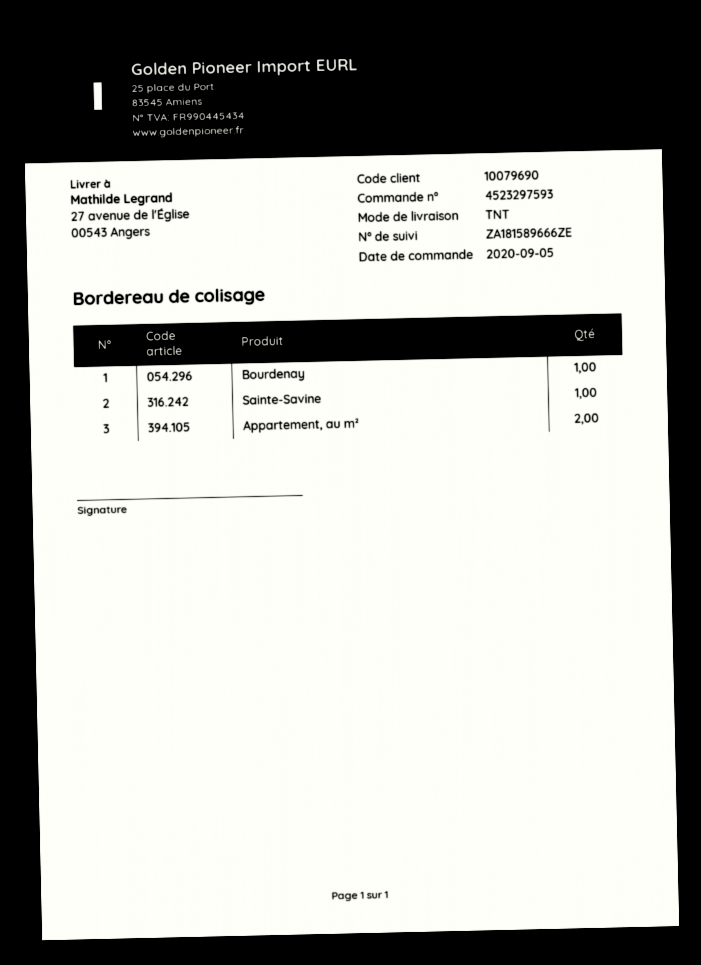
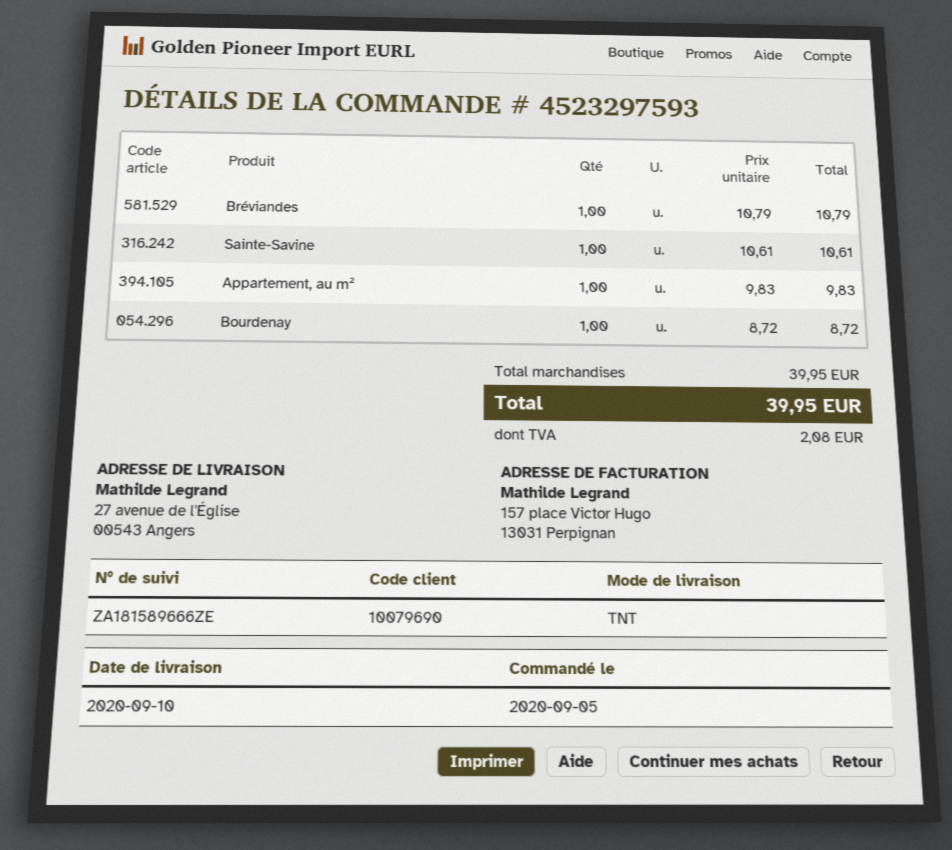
Appartement, au m²: 2 -> 1
Bréviandes: none -> 1

